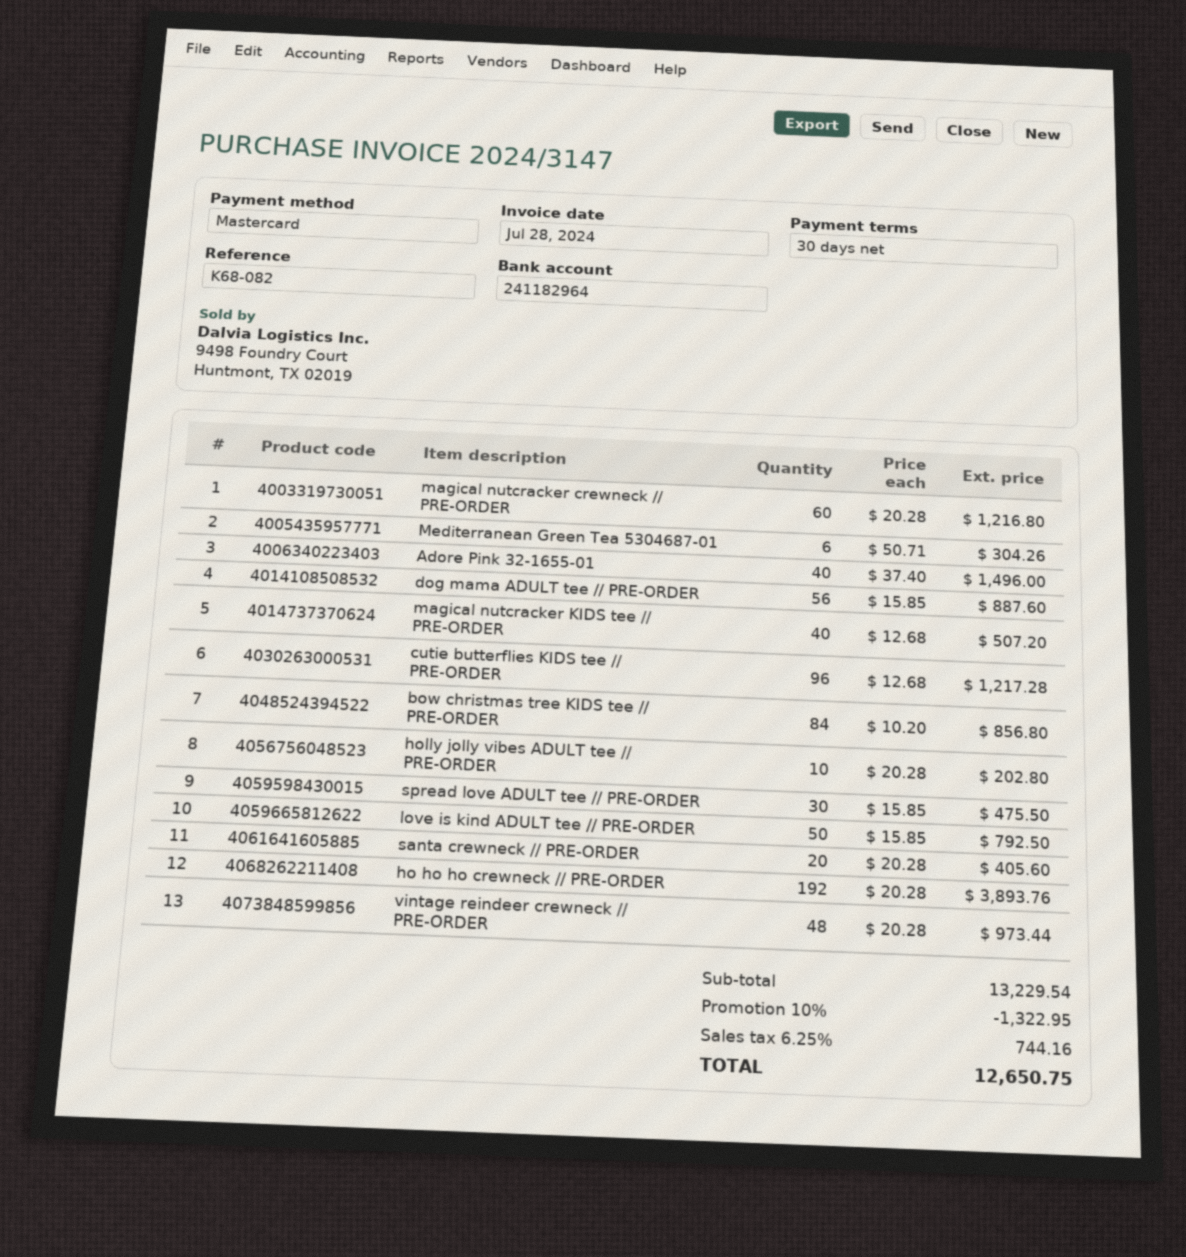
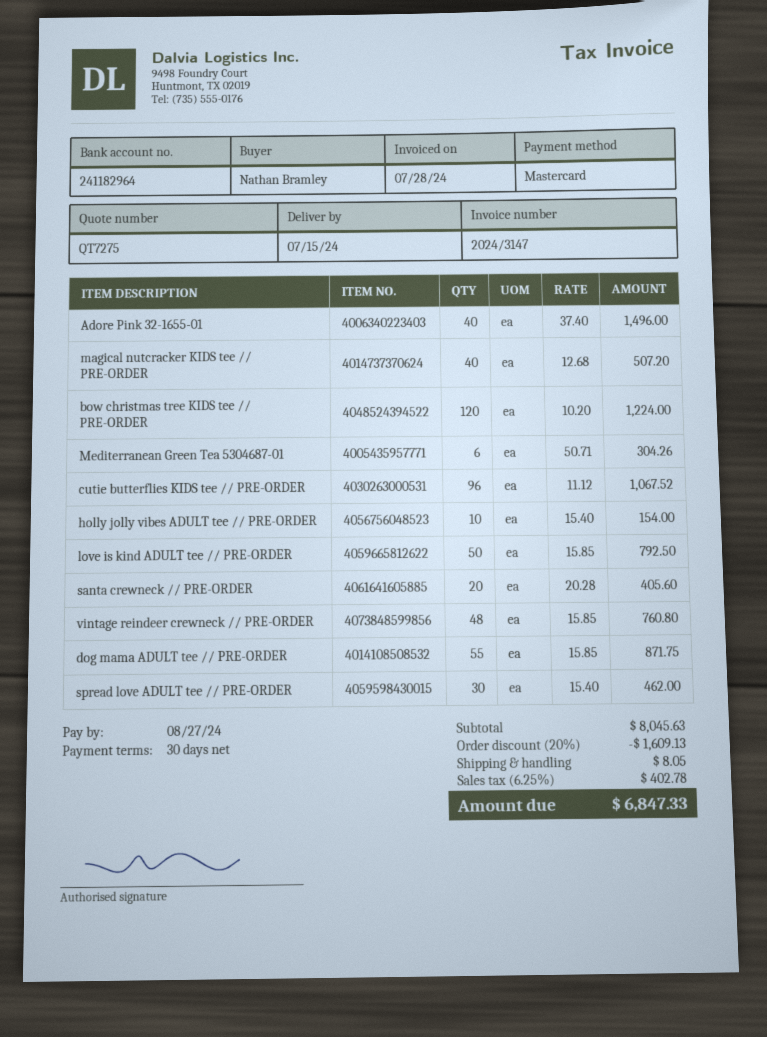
magical nutcracker crewneck // PRE-ORDER: 60 x 20.28 = 1216.80 -> none
dog mama ADULT tee // PRE-ORDER: 56 x 15.85 = 887.60 -> 55 x 15.85 = 871.75
cutie butterflies KIDS tee // PRE-ORDER: 96 x 12.68 = 1217.28 -> 96 x 11.12 = 1067.52
bow christmas tree KIDS tee // PRE-ORDER: 84 x 10.20 = 856.80 -> 120 x 10.20 = 1224.00
holly jolly vibes ADULT tee // PRE-ORDER: 10 x 20.28 = 202.80 -> 10 x 15.40 = 154.00
spread love ADULT tee // PRE-ORDER: 30 x 15.85 = 475.50 -> 30 x 15.40 = 462.00
ho ho ho crewneck // PRE-ORDER: 192 x 20.28 = 3893.76 -> none
vintage reindeer crewneck // PRE-ORDER: 48 x 20.28 = 973.44 -> 48 x 15.85 = 760.80
subtotal: 13229.54 -> 8045.63
discount: 10% = 1322.95 -> 20% = 1609.13
shipping: none -> 8.05
tax: 6.25% = 744.16 -> 6.25% = 402.78
total: 12650.75 -> 6847.33

